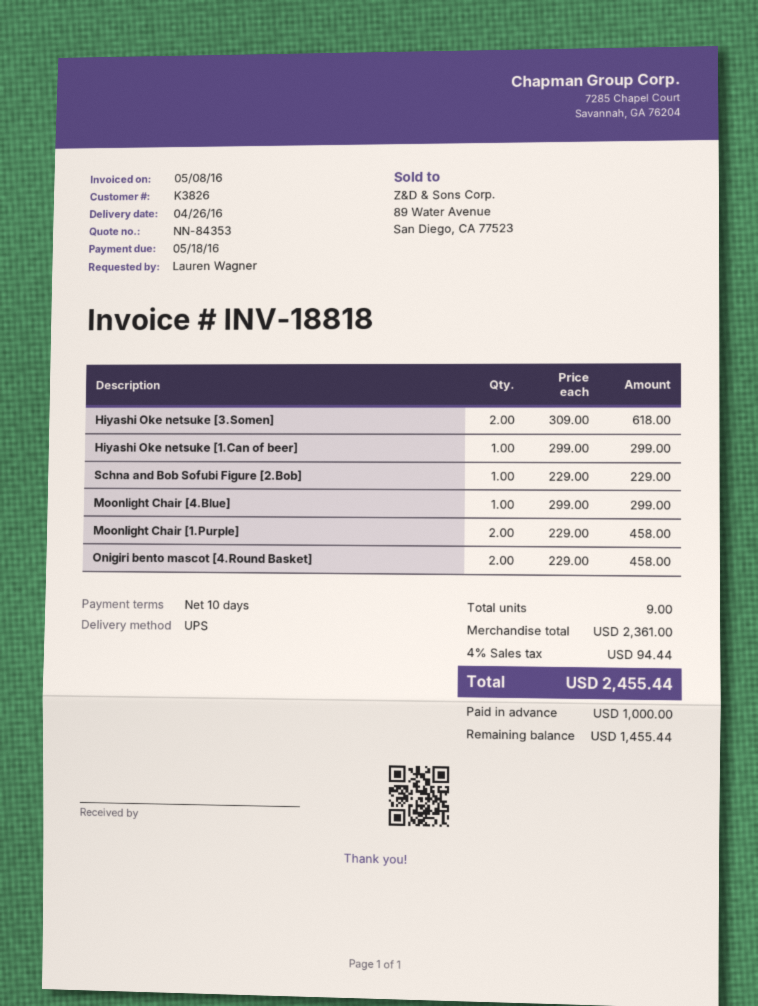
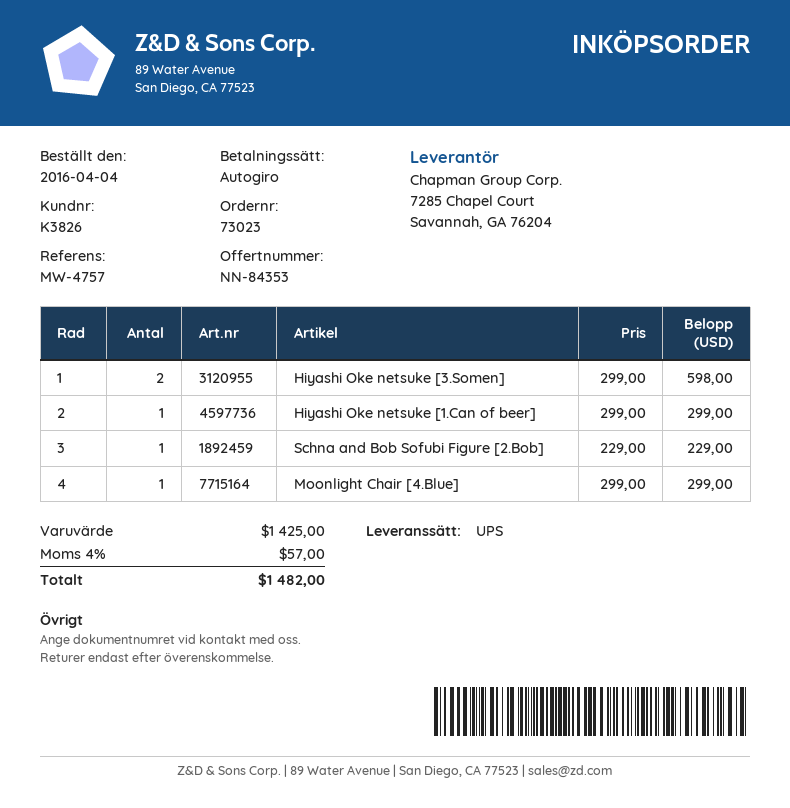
Hiyashi Oke netsuke [3.Somen]: 2 x 309.00 = 618.00 -> 2 x 299.00 = 598.00
Moonlight Chair [1.Purple]: 2 x 229.00 = 458.00 -> none
Onigiri bento mascot [4.Round Basket]: 2 x 229.00 = 458.00 -> none
subtotal: 2361.00 -> 1425.00
tax: 4% = 94.44 -> 4% = 57.00
total: 2455.44 -> 1482.00

